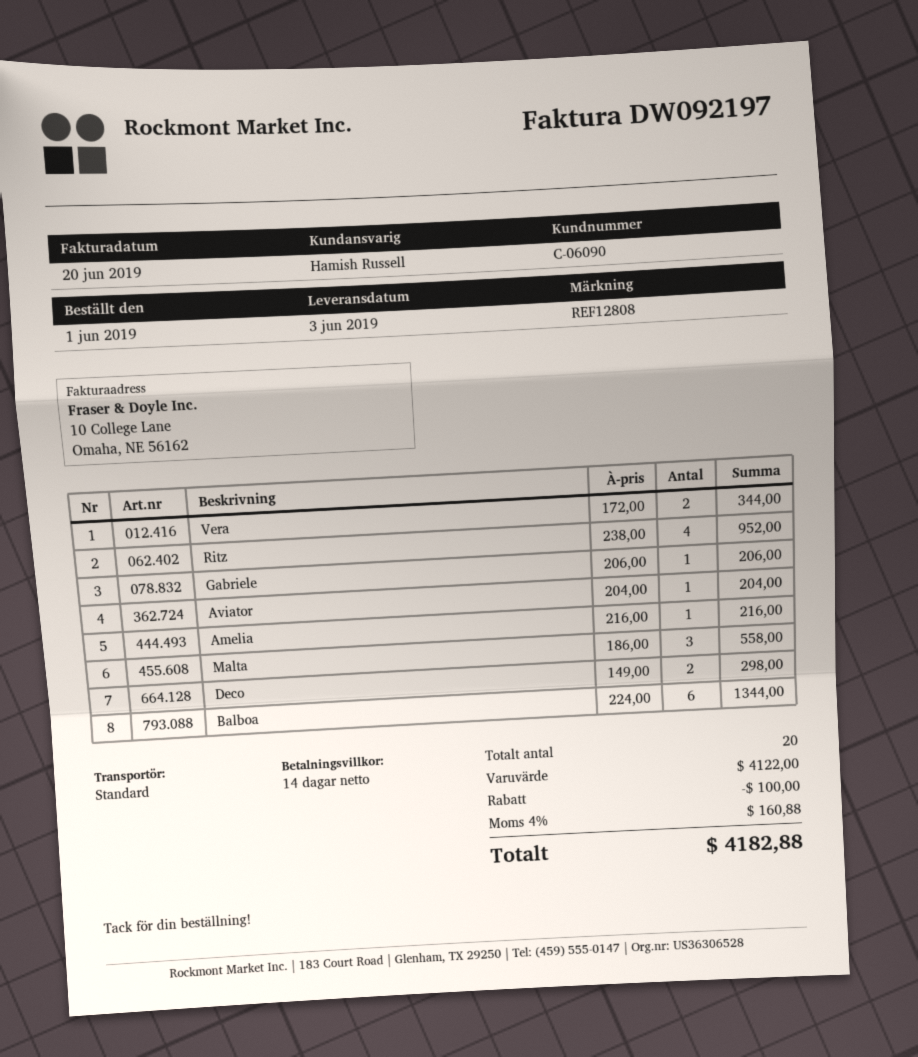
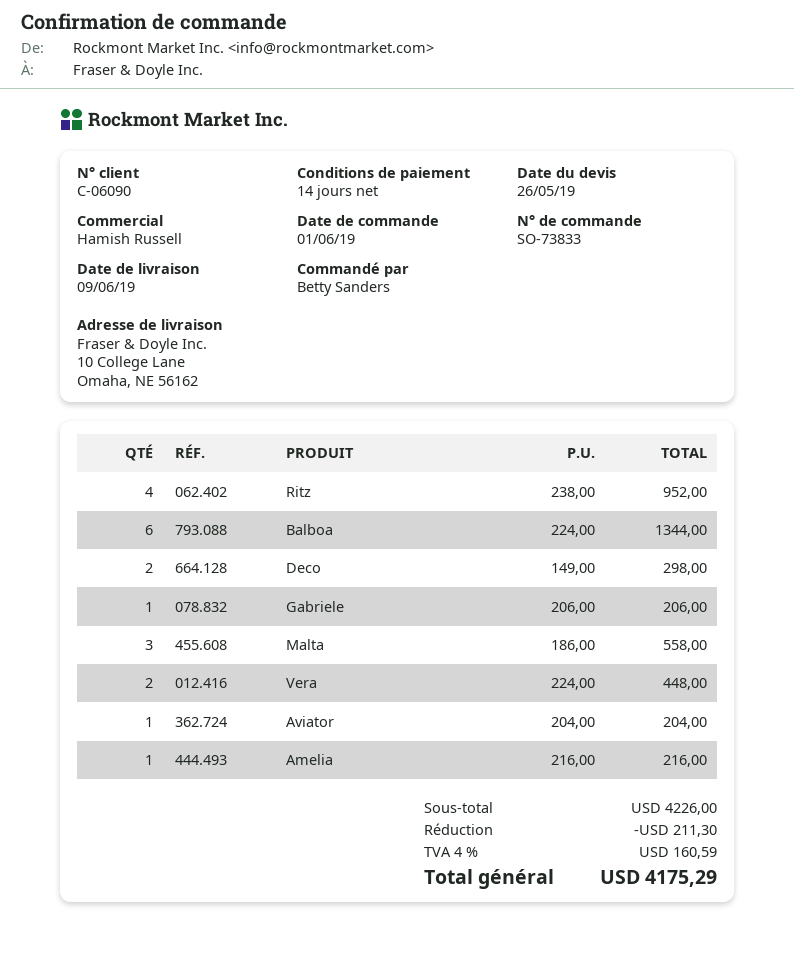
delivery date: 2019-06-03 -> 2019-06-09
Vera: 2 x 172.00 = 344.00 -> 2 x 224.00 = 448.00
subtotal: 4122.00 -> 4226.00
discount: 100.00 -> 211.30
tax: 4% = 160.88 -> 4% = 160.59
total: 4182.88 -> 4175.29

